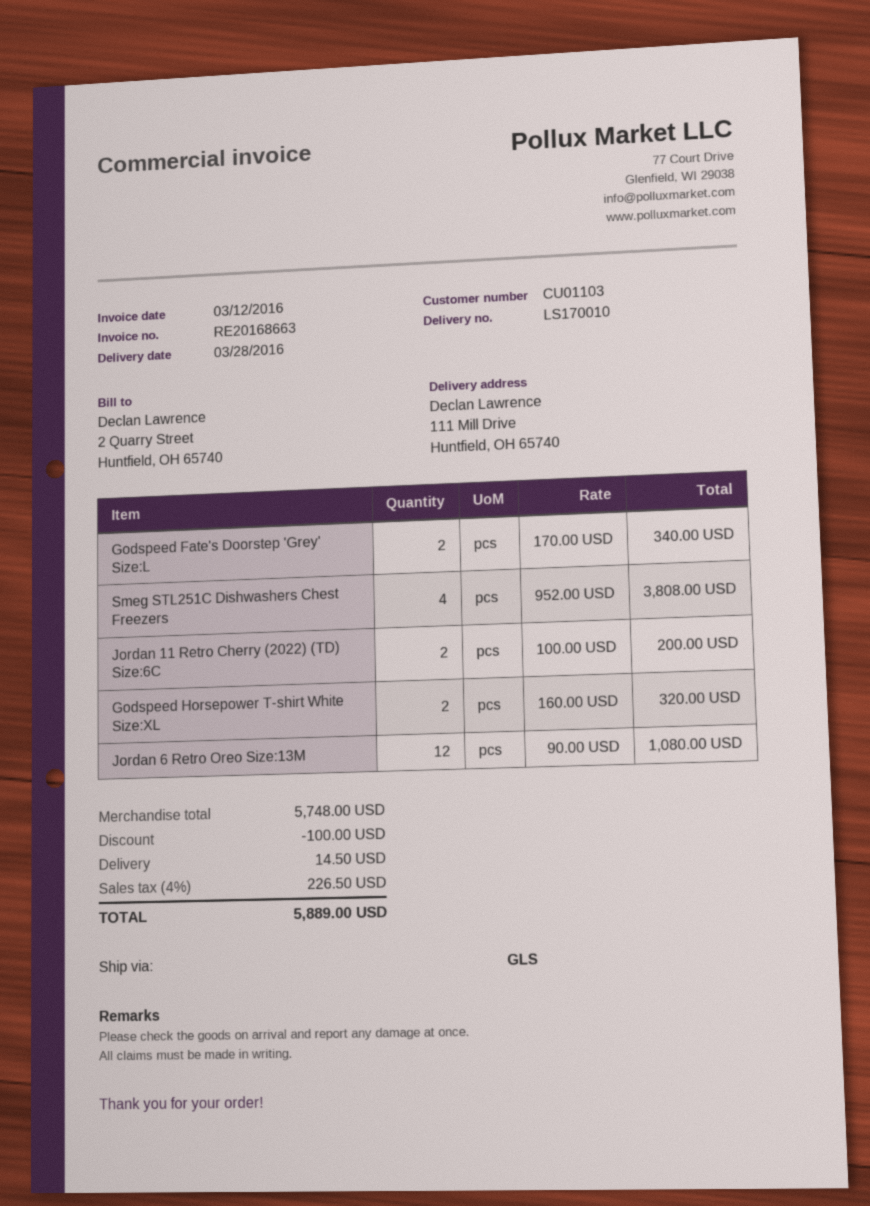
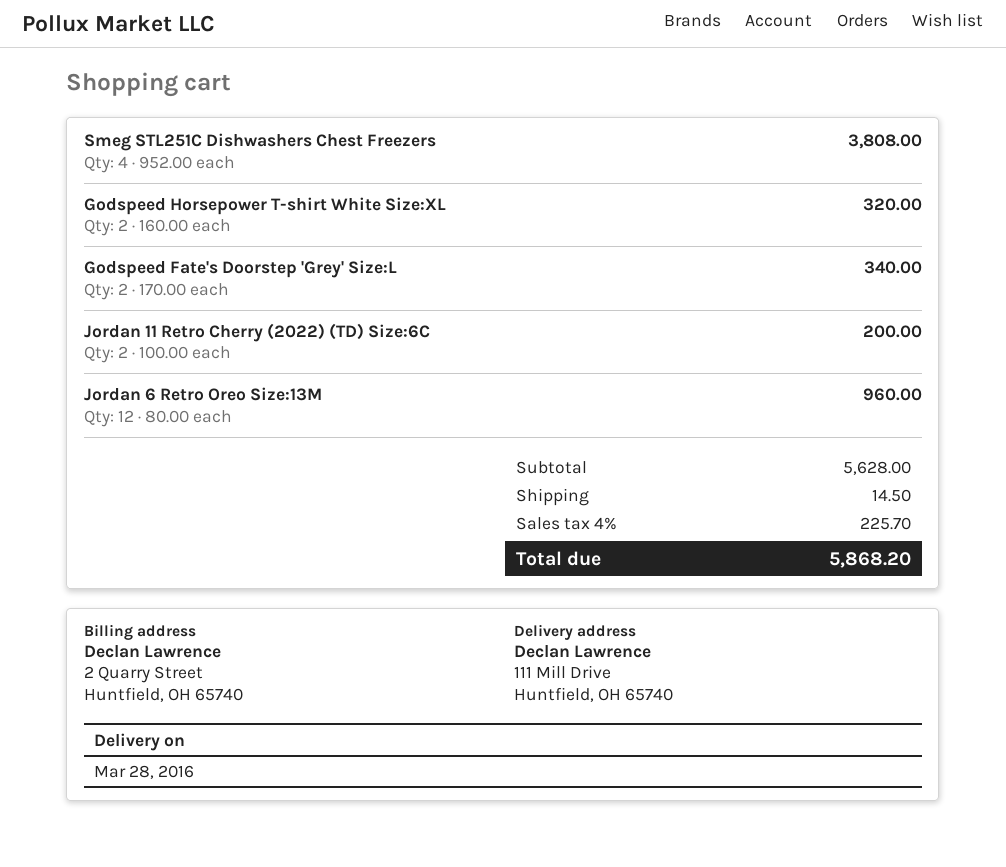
Jordan 6 Retro Oreo Size:13M: 12 x 90.00 = 1080.00 -> 12 x 80.00 = 960.00
subtotal: 5748.00 -> 5628.00
discount: 100.00 -> none
tax: 4% = 226.50 -> 4% = 225.70
total: 5889.00 -> 5868.20

